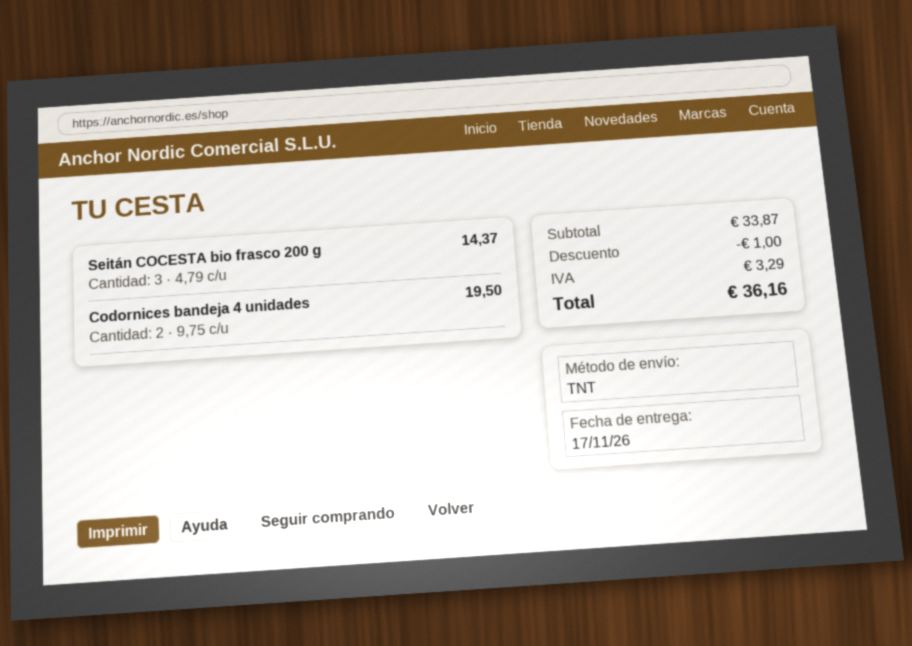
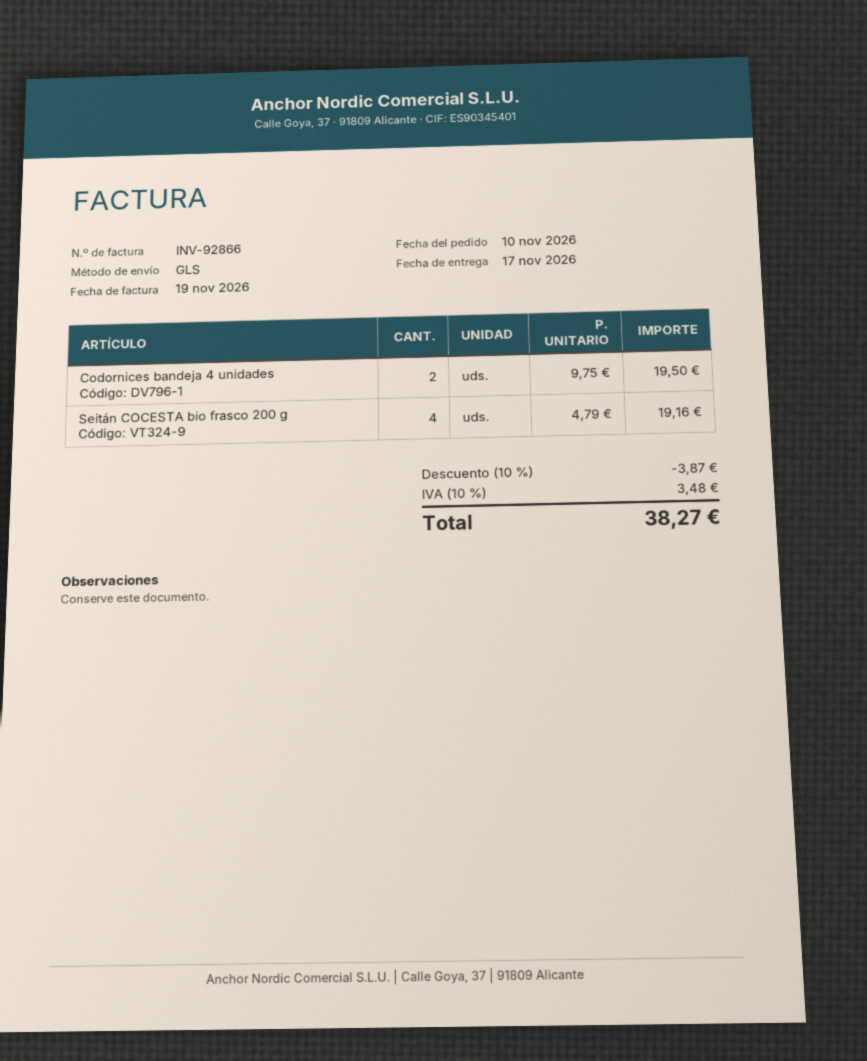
shipping method: TNT -> GLS
Seitán COCESTA bio frasco 200 g: 3 x 4.79 = 14.37 -> 4 x 4.79 = 19.16
discount: 1.00 -> 3.87
tax: 3.29 -> 3.48
total: 36.16 -> 38.27

